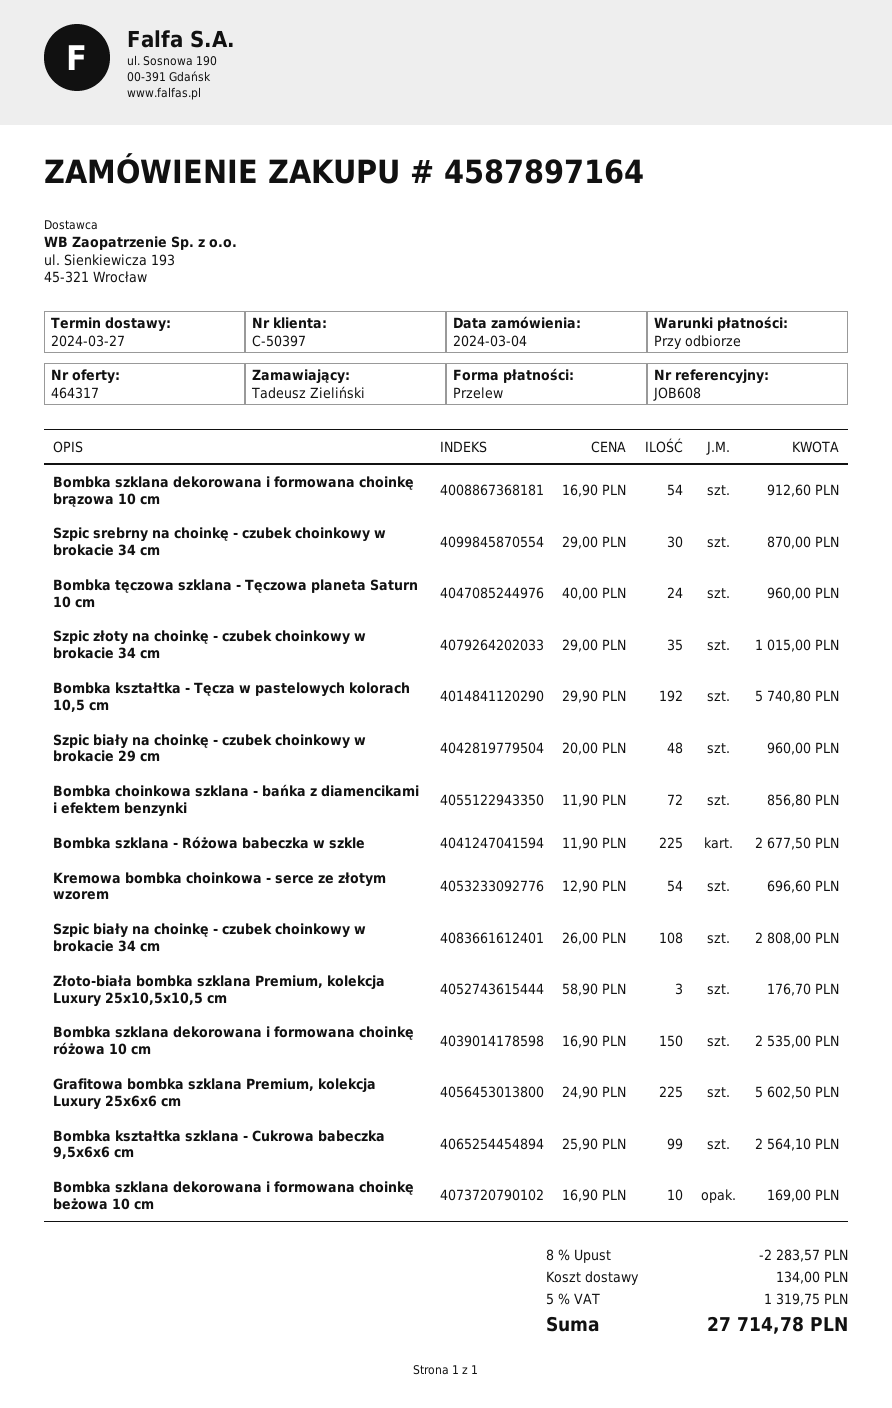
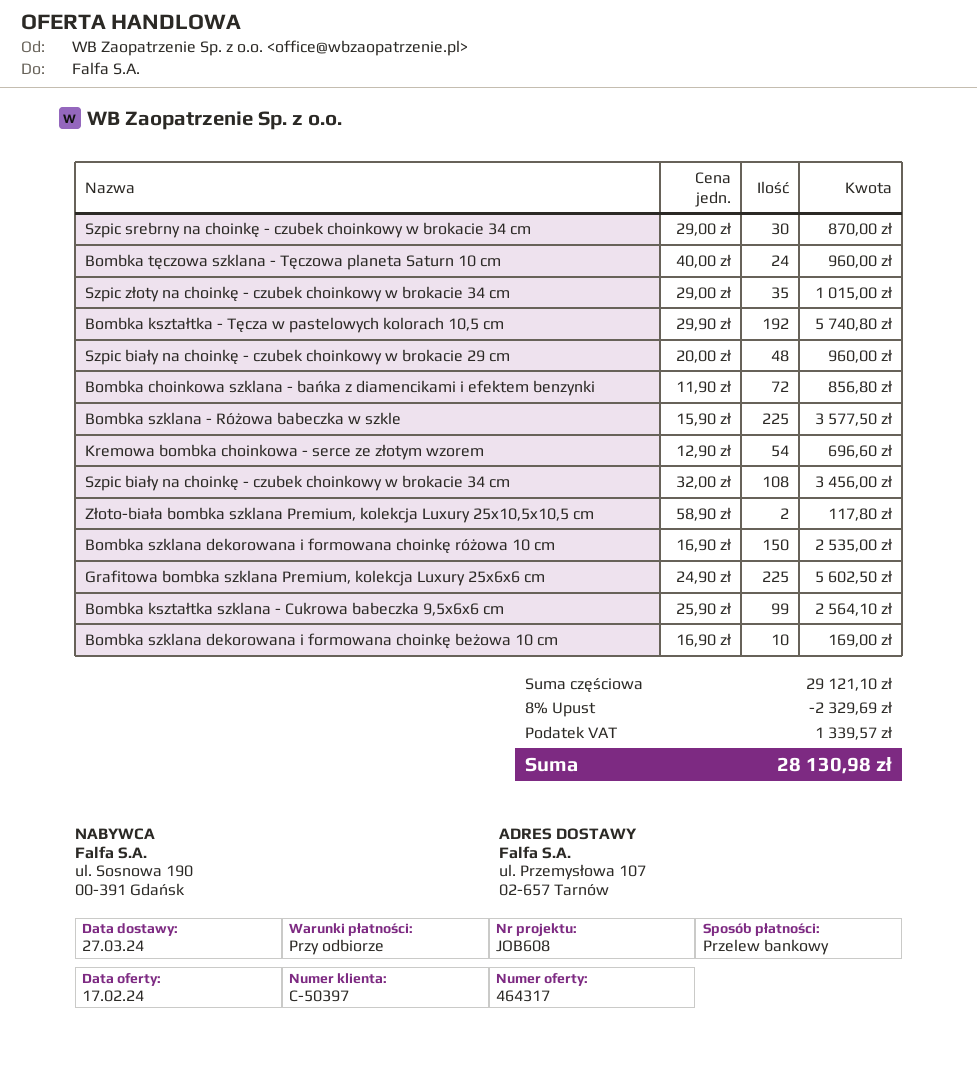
Bombka szklana dekorowana i formowana choinkę brązowa 10 cm: 54 x 16.90 = 912.60 -> none
Bombka szklana - Różowa babeczka w szkle: 225 x 11.90 = 2677.50 -> 225 x 15.90 = 3577.50
Szpic biały na choinkę - czubek choinkowy w brokacie 34 cm: 108 x 26.00 = 2808.00 -> 108 x 32.00 = 3456.00
Złoto-biała bombka szklana Premium, kolekcja Luxury 25x10,5x10,5 cm: 3 x 58.90 = 176.70 -> 2 x 58.90 = 117.80
discount: 8% = 2283.57 -> 8% = 2329.69
shipping: 134.00 -> none
tax: 1319.75 -> 1339.57
total: 27714.78 -> 28130.98

